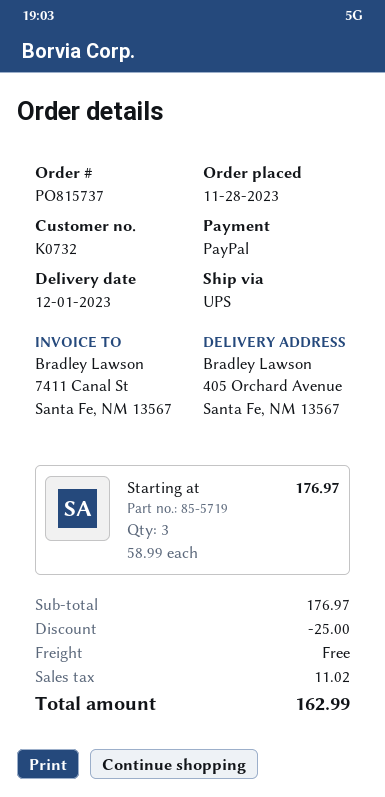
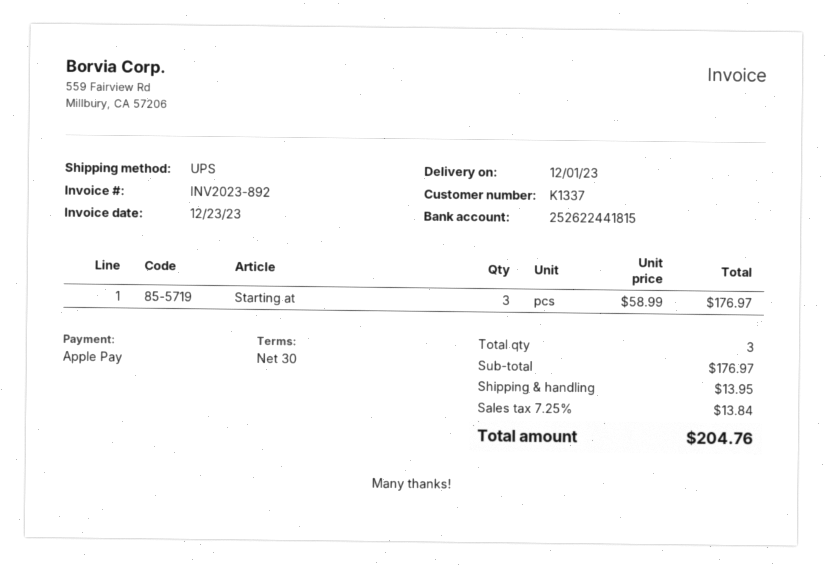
customer number: K0732 -> K1337
payment method: PayPal -> Apple Pay
discount: 25.00 -> none
shipping: 0.00 -> 13.95
tax: 11.02 -> 13.84
total: 162.99 -> 204.76

